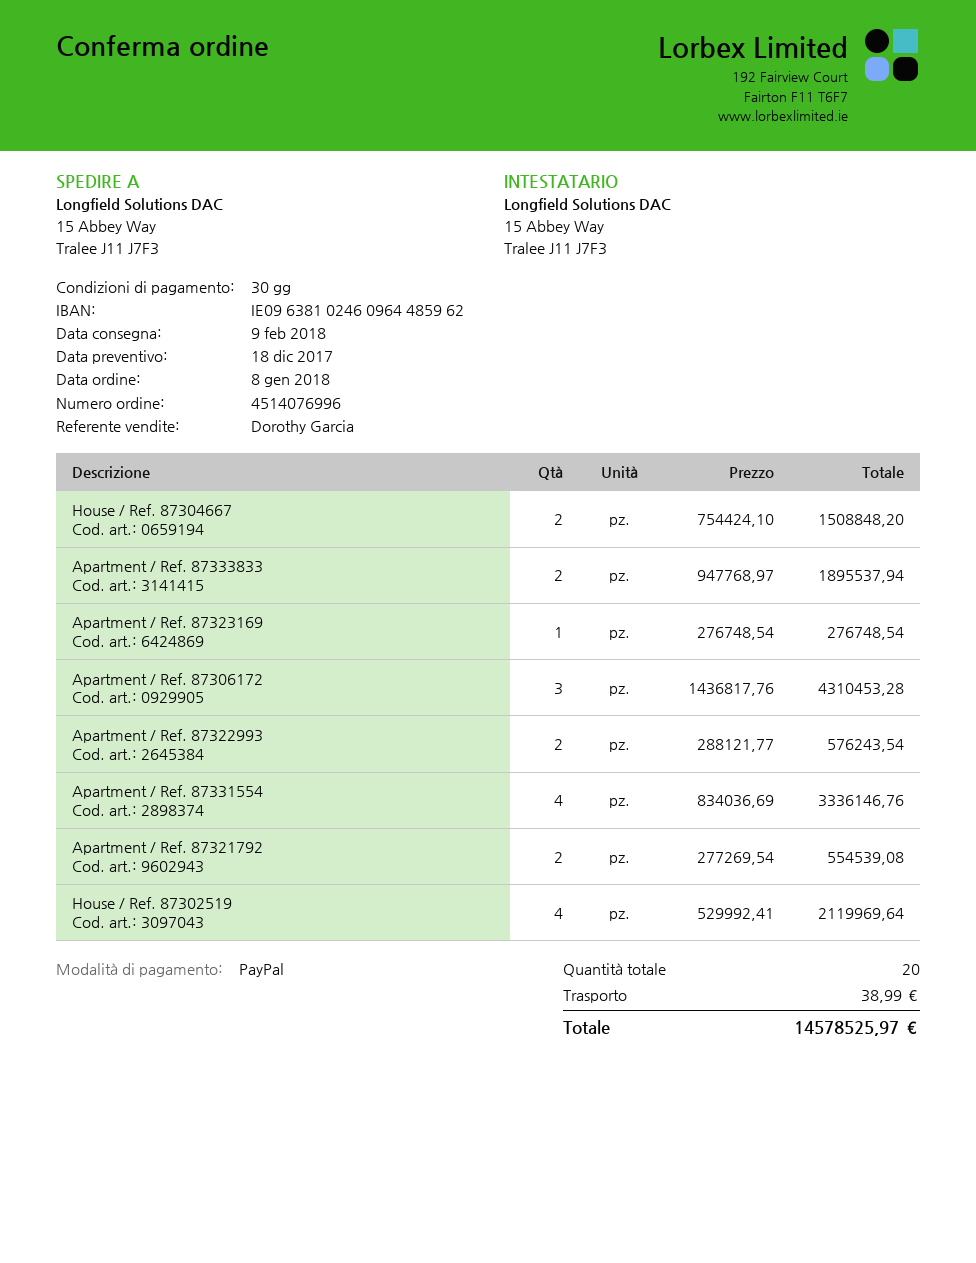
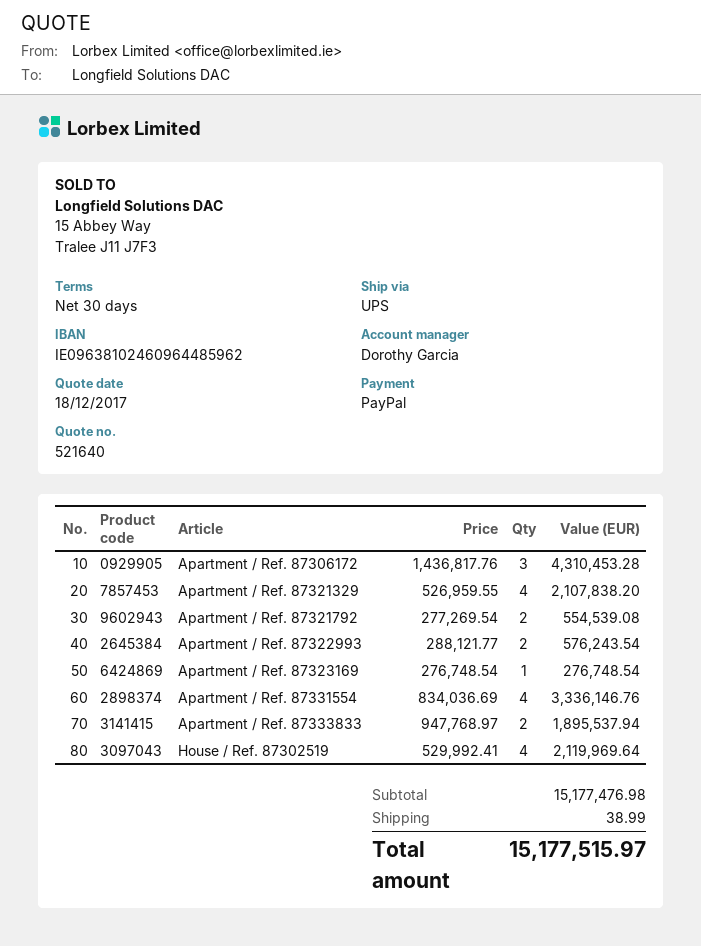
House / Ref. 87304667: 2 x 754424.10 = 1508848.20 -> none
Apartment / Ref. 87321329: none -> 4 x 526959.55 = 2107838.20
total: 14578525.97 -> 15177515.97

